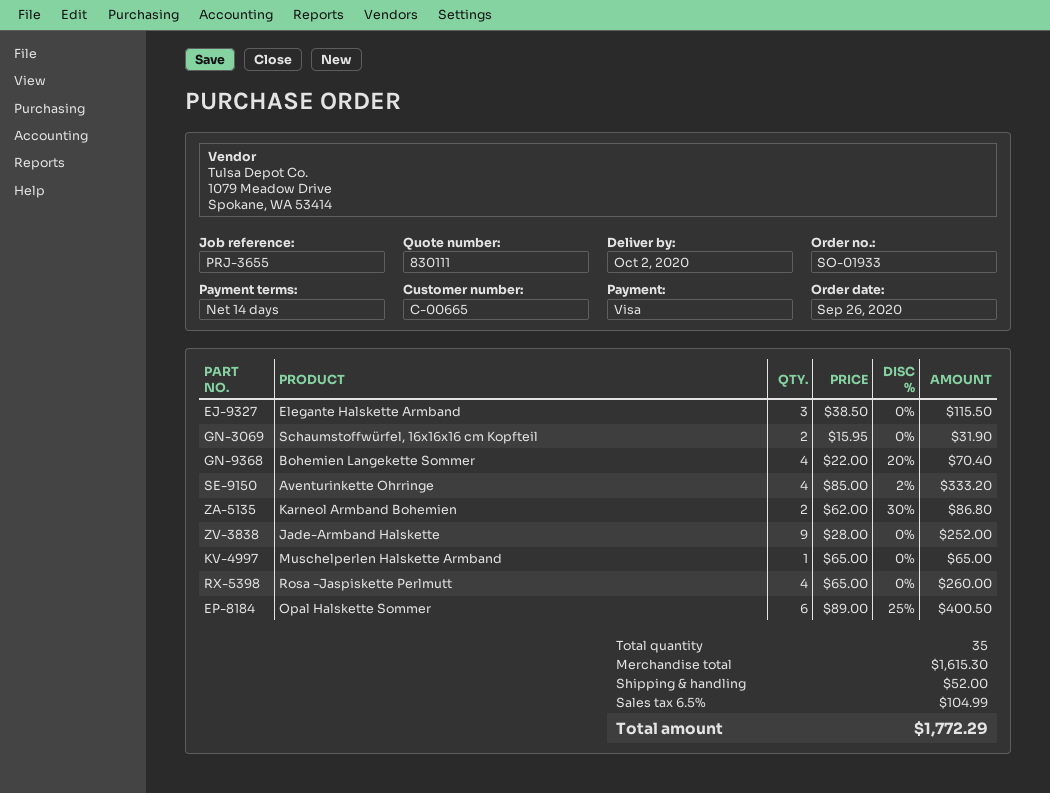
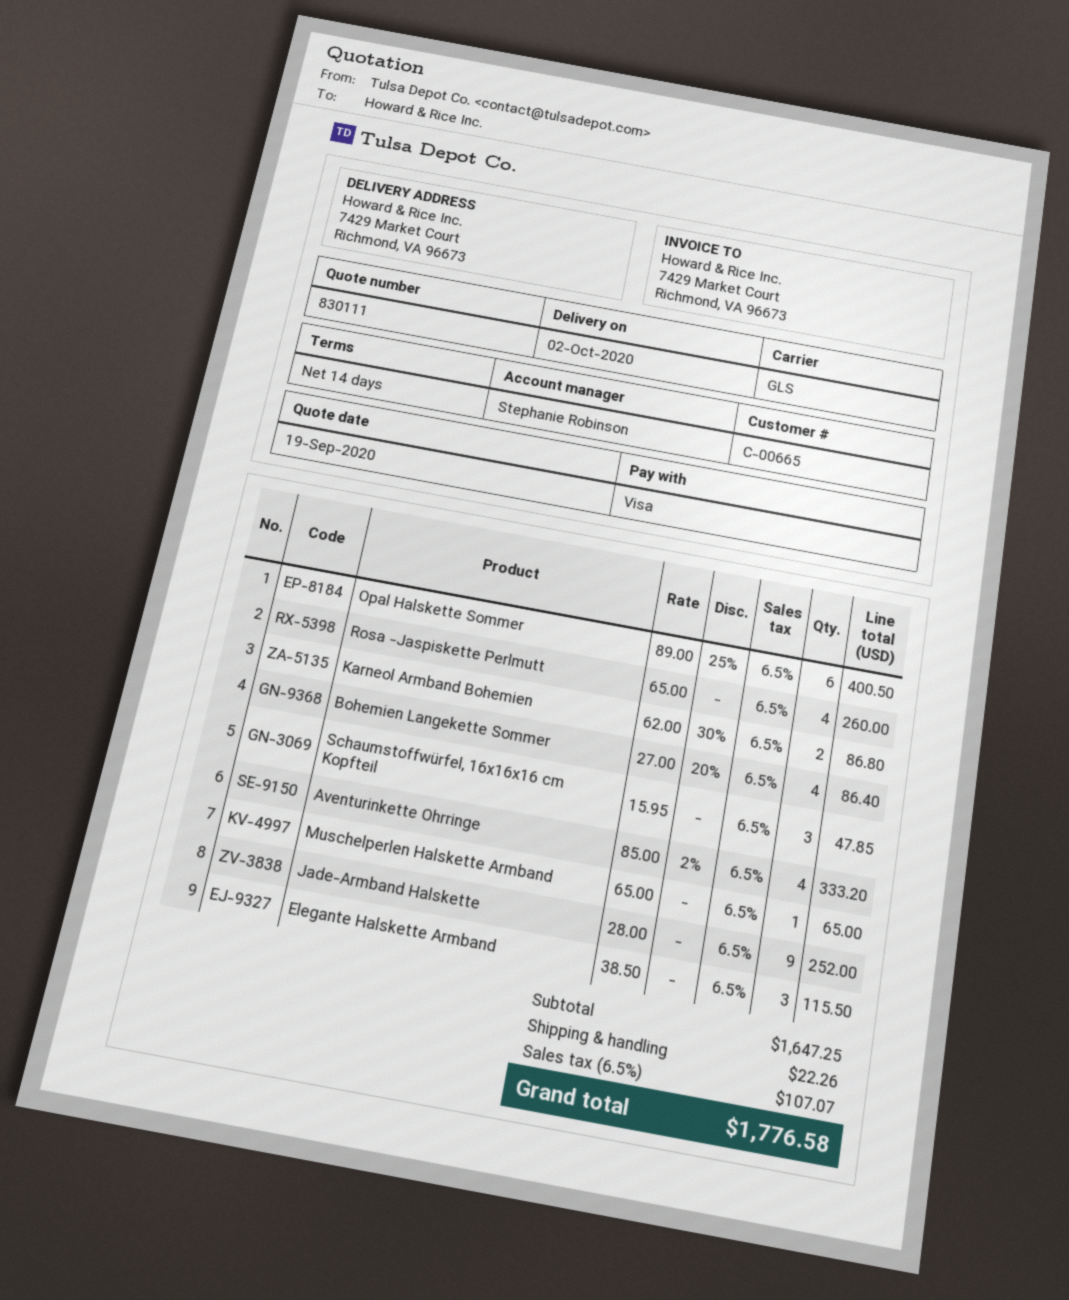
Schaumstoffwürfel, 16x16x16 cm Kopfteil: 2 x 15.95 = 31.90 -> 3 x 15.95 = 47.85
Bohemien Langekette Sommer: 4 x 22.00 - 20% = 70.40 -> 4 x 27.00 - 20% = 86.40
subtotal: 1615.30 -> 1647.25
shipping: 52.00 -> 22.26
tax: 6.5% = 104.99 -> 6.5% = 107.07
total: 1772.29 -> 1776.58

